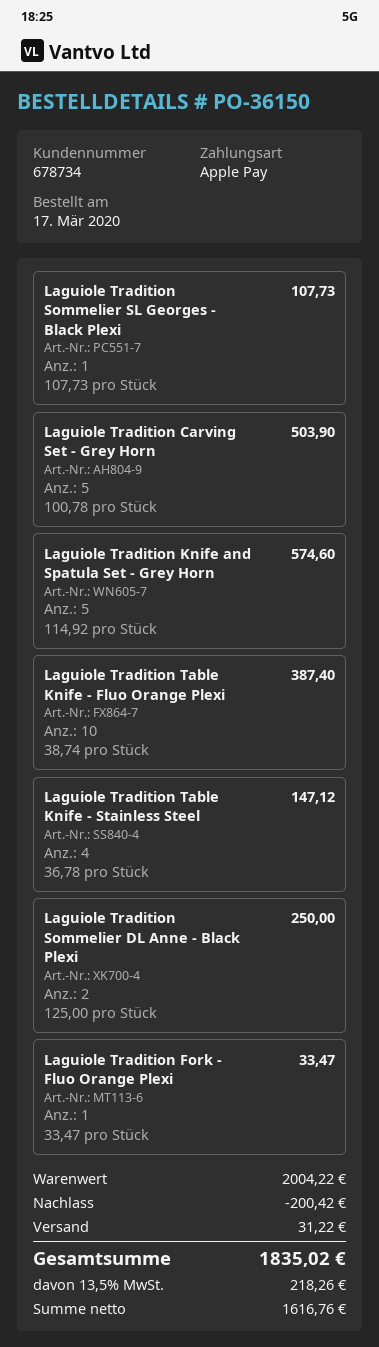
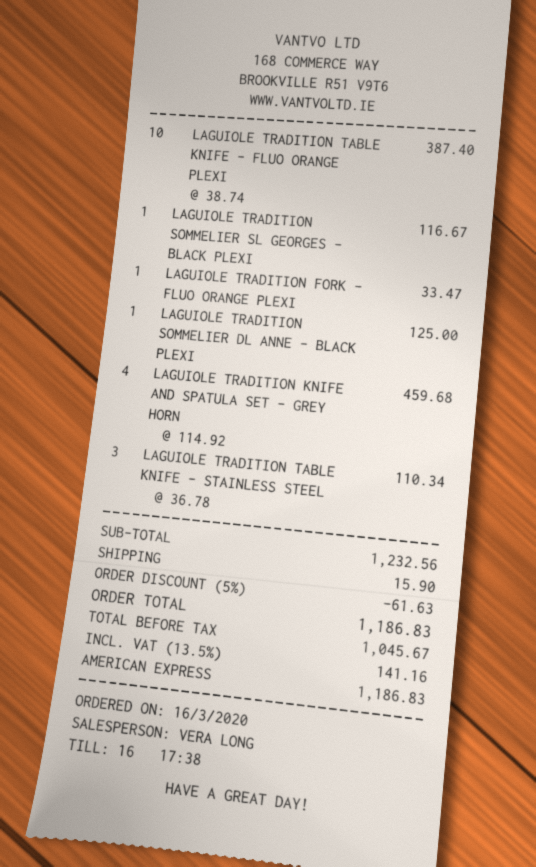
order date: 2020-03-17 -> 2020-03-16
payment method: Apple Pay -> American Express
Laguiole Tradition Sommelier SL Georges - Black Plexi: 1 x 107.73 = 107.73 -> 1 x 116.67 = 116.67
Laguiole Tradition Carving Set - Grey Horn: 5 x 100.78 = 503.90 -> none
Laguiole Tradition Knife and Spatula Set - Grey Horn: 5 x 114.92 = 574.60 -> 4 x 114.92 = 459.68
Laguiole Tradition Table Knife - Stainless Steel: 4 x 36.78 = 147.12 -> 3 x 36.78 = 110.34
Laguiole Tradition Sommelier DL Anne - Black Plexi: 2 x 125.00 = 250.00 -> 1 x 125.00 = 125.00
subtotal: 2004.22 -> 1232.56
discount: 200.42 -> 61.63
shipping: 31.22 -> 15.90
net: 1616.76 -> 1045.67
tax: 13.5% = 218.26 -> 13.5% = 141.16
total: 1835.02 -> 1186.83

